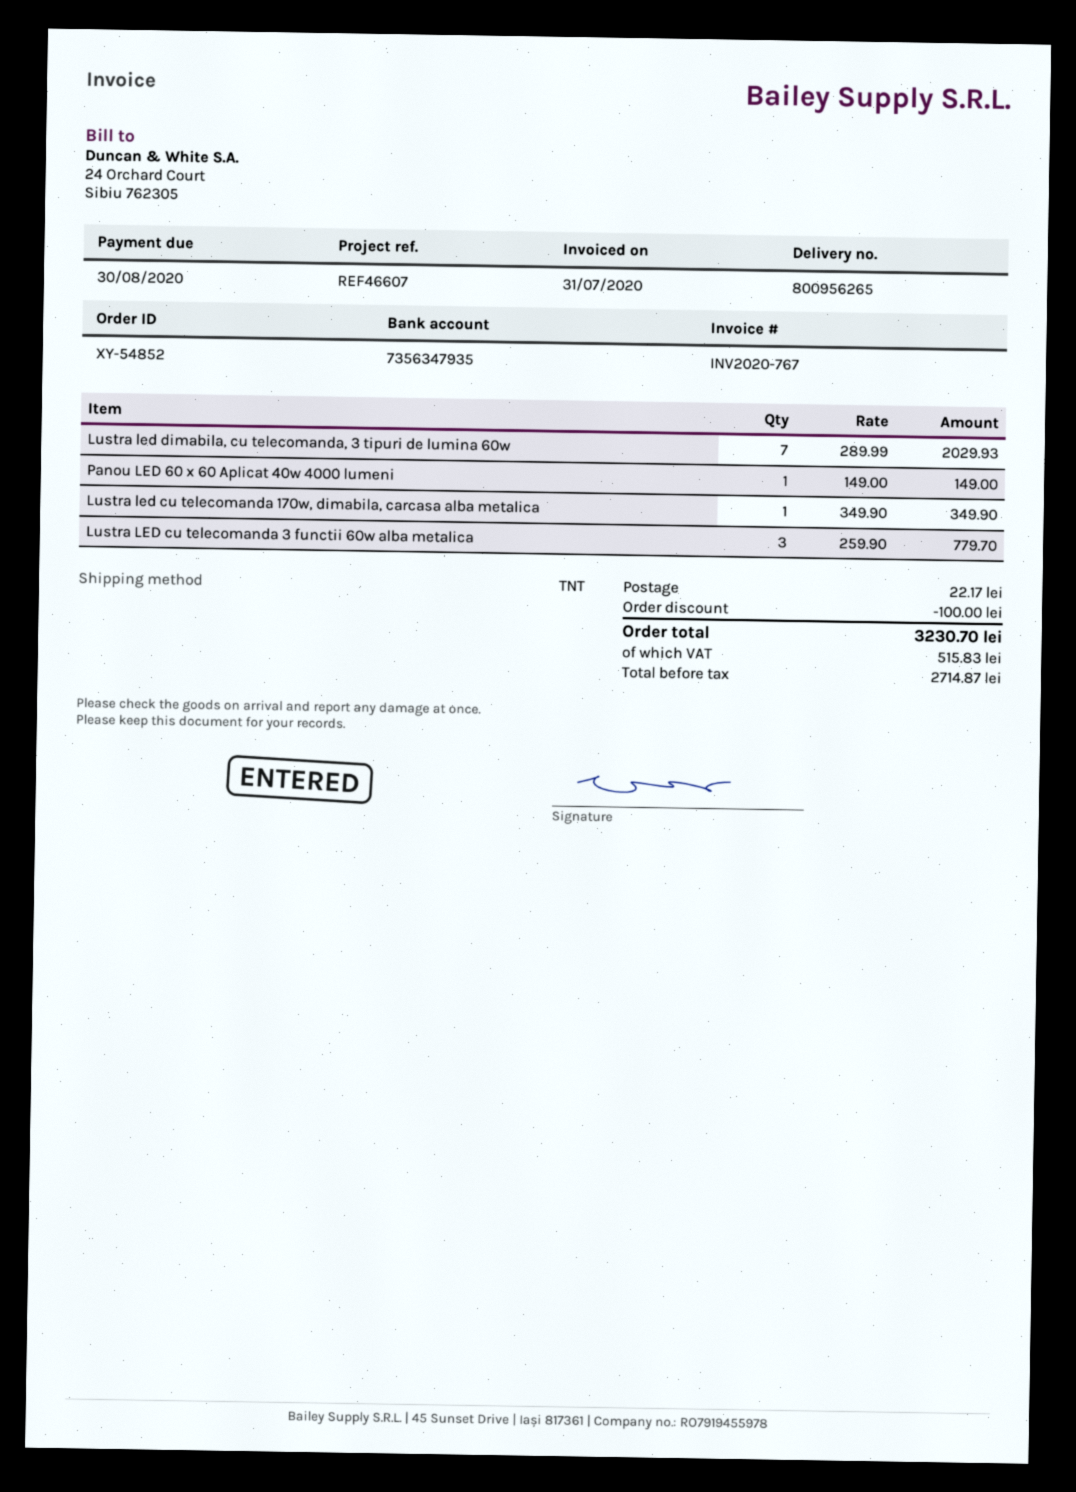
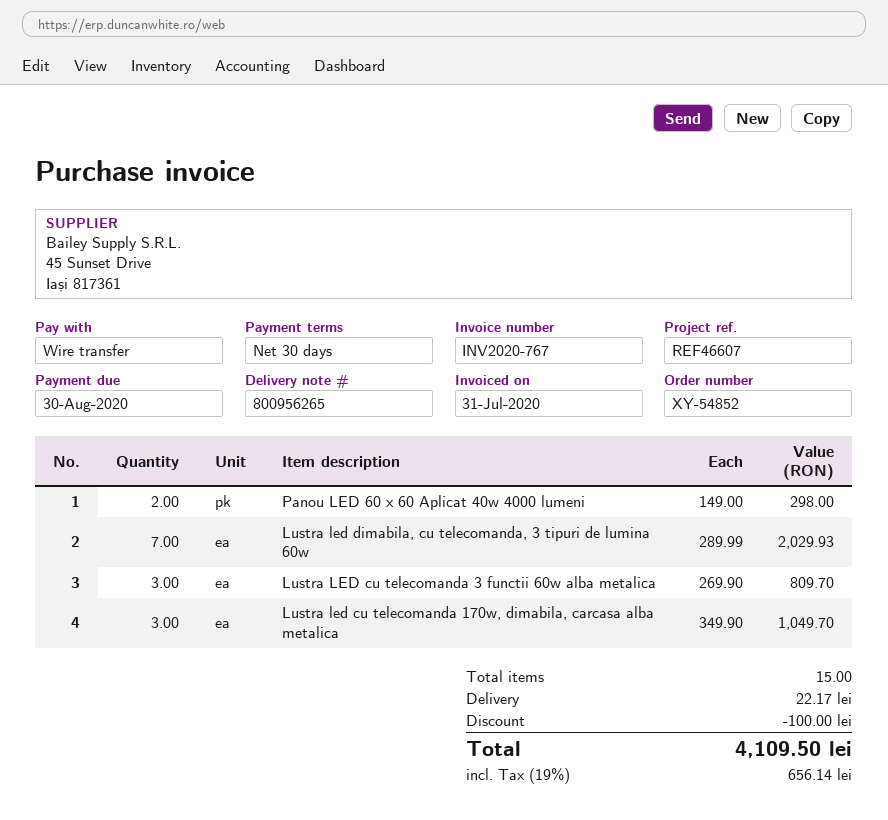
Panou LED 60 x 60 Aplicat 40w 4000 lumeni: 1 x 149.00 = 149.00 -> 2 x 149.00 = 298.00
Lustra led cu telecomanda 170w, dimabila, carcasa alba metalica: 1 x 349.90 = 349.90 -> 3 x 349.90 = 1049.70
Lustra LED cu telecomanda 3 functii 60w alba metalica: 3 x 259.90 = 779.70 -> 3 x 269.90 = 809.70
tax: 515.83 -> 656.14
total: 3230.70 -> 4109.50

